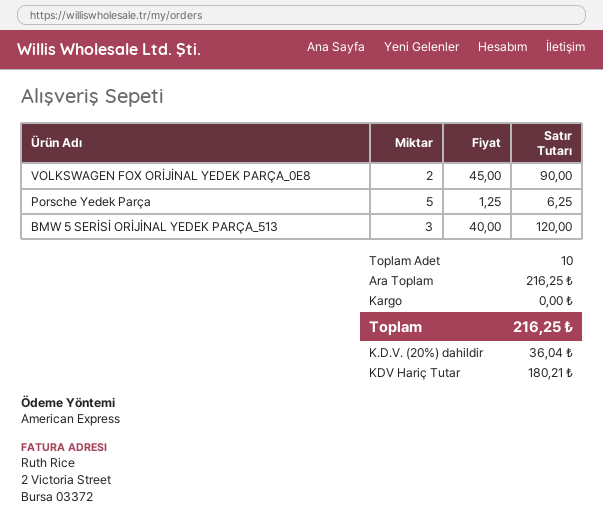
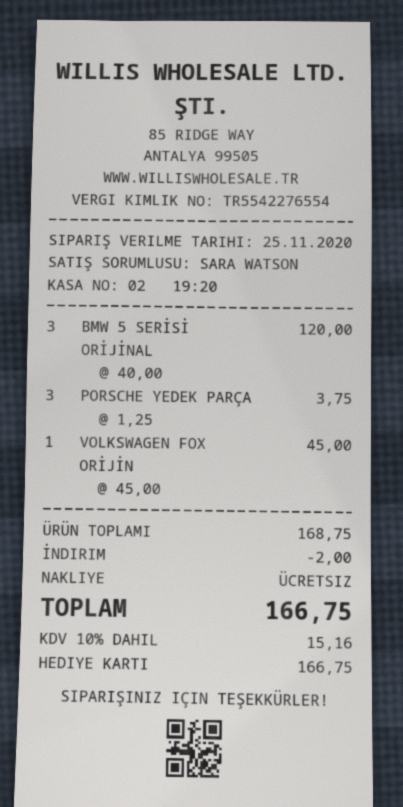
payment method: American Express -> gift card
VOLKSWAGEN FOX ORİJİNAL YEDEK PARÇA_0E8: 2 x 45.00 = 90.00 -> 1 x 45.00 = 45.00
Porsche Yedek Parça: 5 x 1.25 = 6.25 -> 3 x 1.25 = 3.75
subtotal: 216.25 -> 168.75
discount: none -> 2.00
tax: 20% = 36.04 -> 10% = 15.16
total: 216.25 -> 166.75

